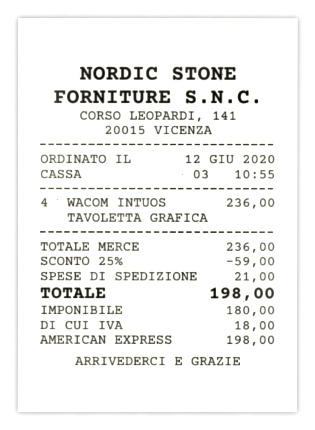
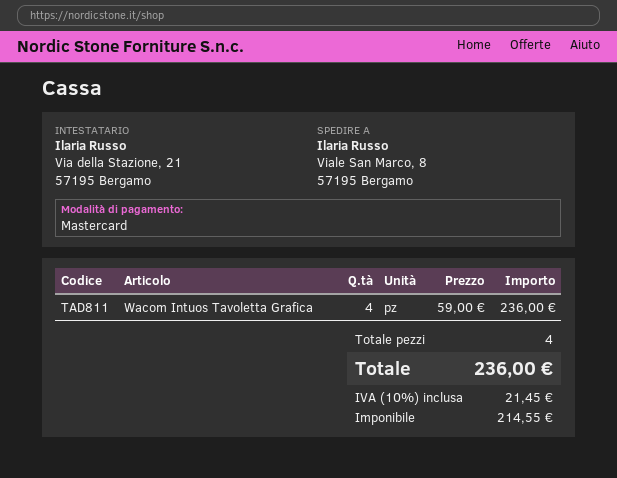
payment method: American Express -> Mastercard
discount: 25% = 59.00 -> none
shipping: 21.00 -> none
net: 180.00 -> 214.55
tax: 18.00 -> 21.45
total: 198.00 -> 236.00

